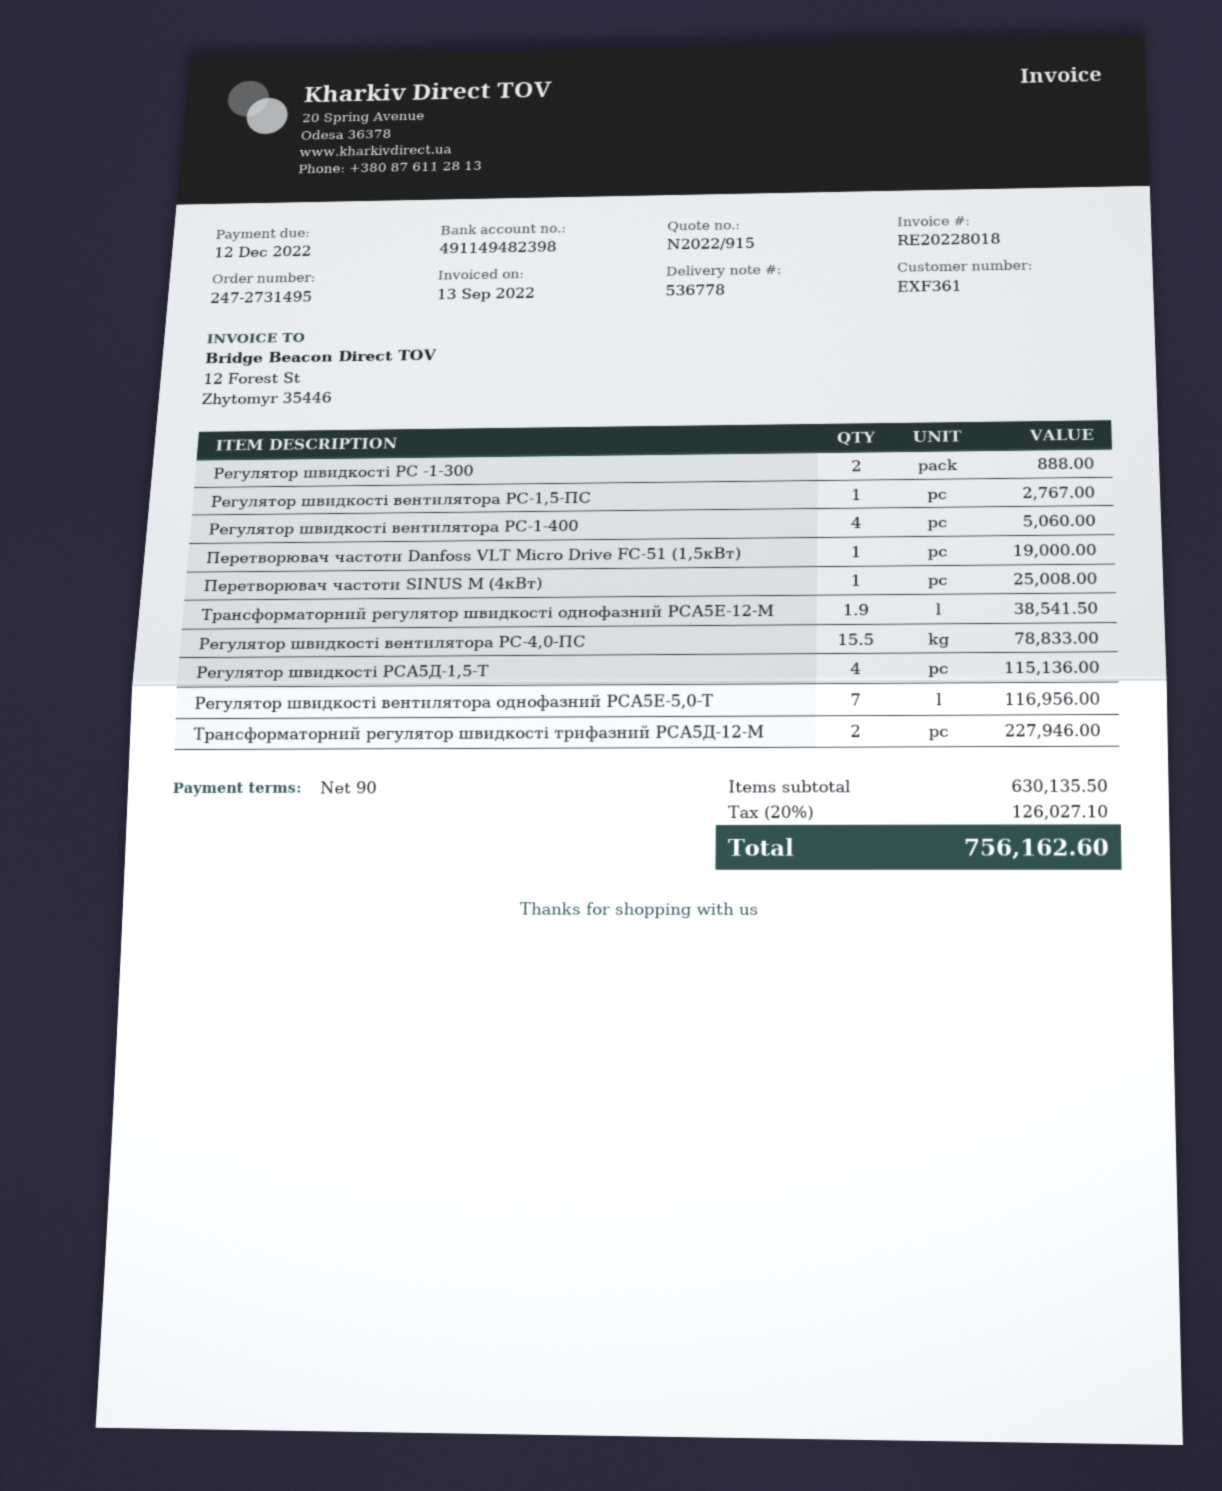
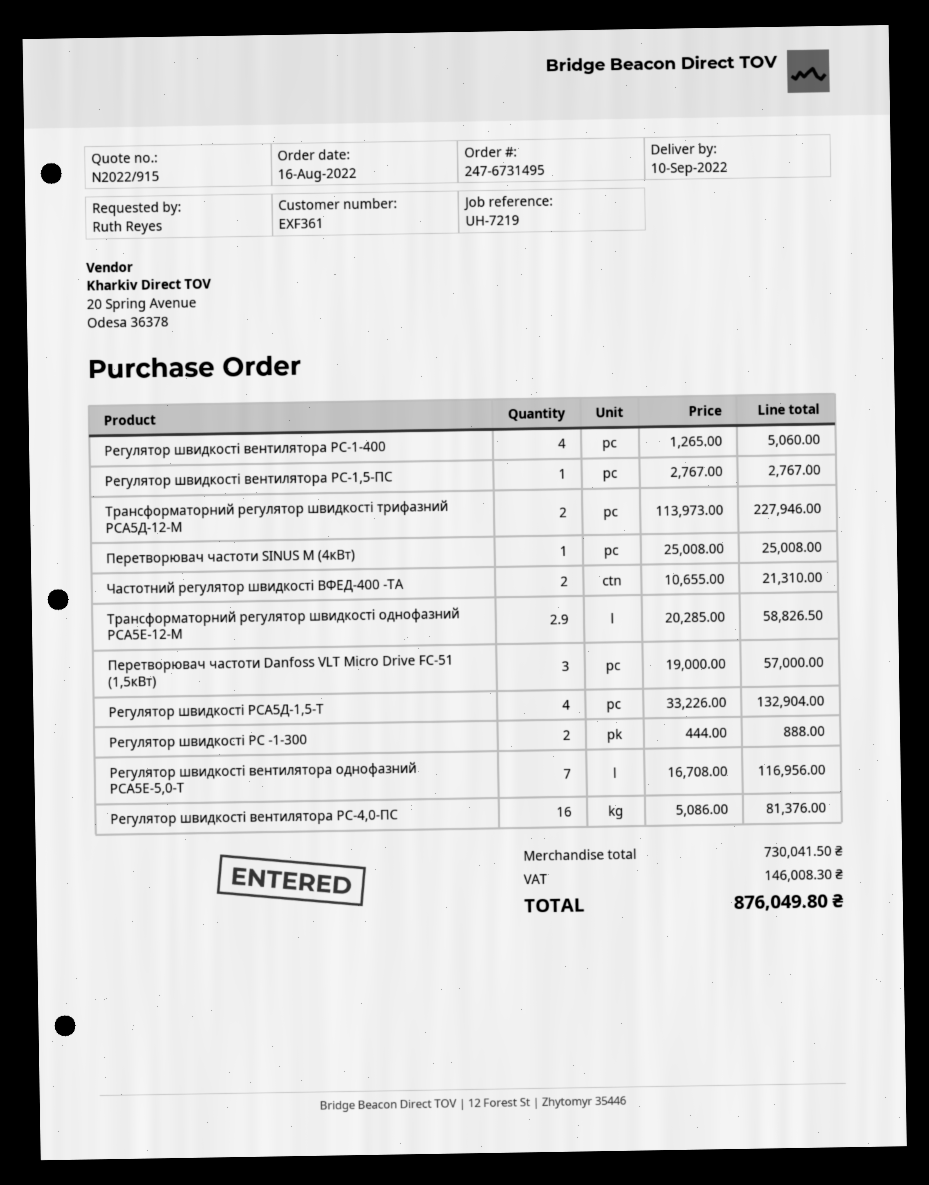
order number: 247-2731495 -> 247-6731495
Перетворювач частоти Danfoss VLT Micro Drive FC-51 (1,5кВт): 1 for 19000.00 -> 3 for 57000.00
Трансформаторний регулятор швидкості однофазний РСА5Е-12-М: 1.9 for 38541.50 -> 2.9 for 58826.50
Регулятор швидкості вентилятора РС-4,0-ПС: 15.5 for 78833.00 -> 16 for 81376.00
Регулятор швидкості РСА5Д-1,5-Т: 4 for 115136.00 -> 4 for 132904.00
Частотний регулятор швидкості ВФЕД-400 -ТА: none -> 2 for 21310.00
subtotal: 630135.50 -> 730041.50
tax: 126027.10 -> 146008.30
total: 756162.60 -> 876049.80

